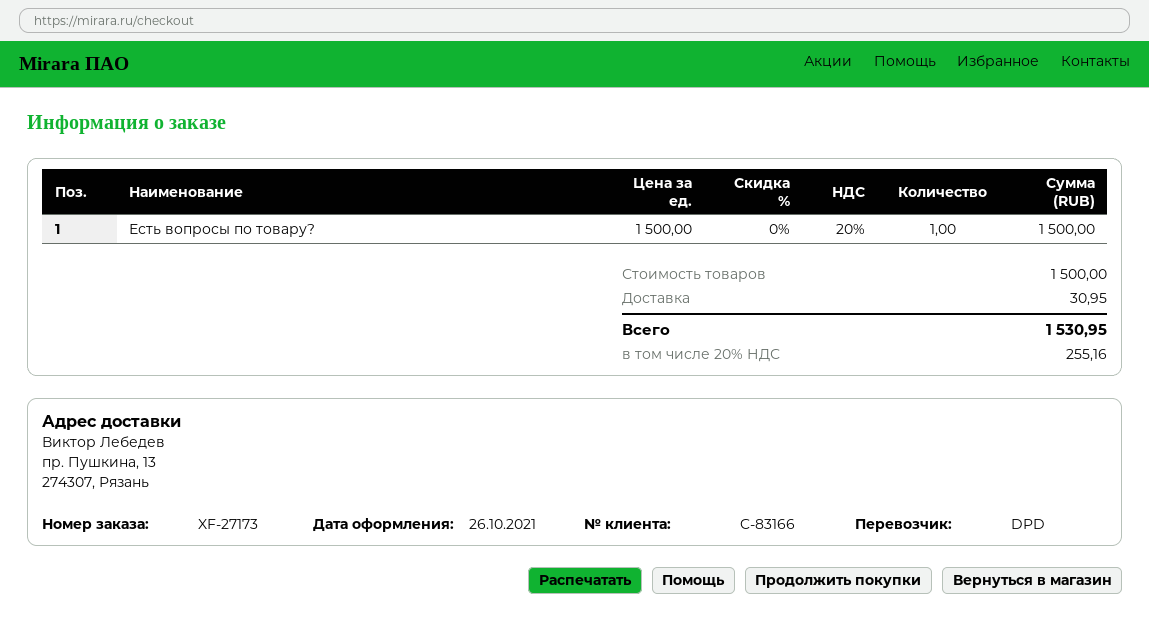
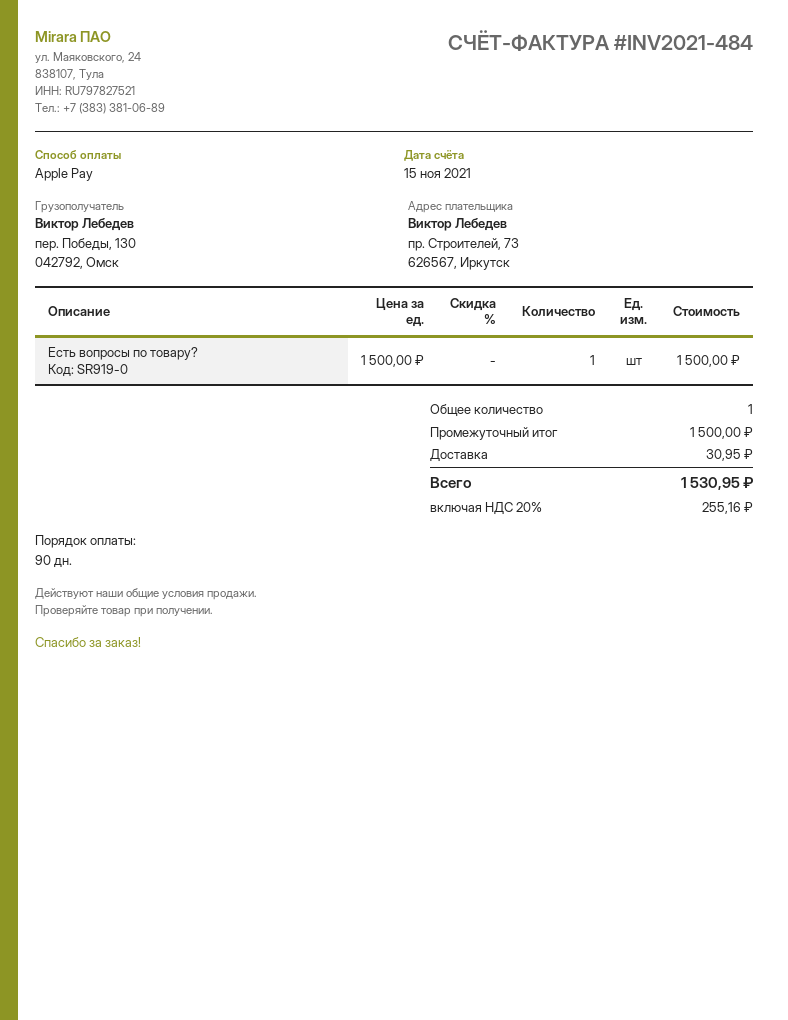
ship to: пр. Пушкина, 13, 274307, Рязань -> пер. Победы, 130, 042792, Омск

